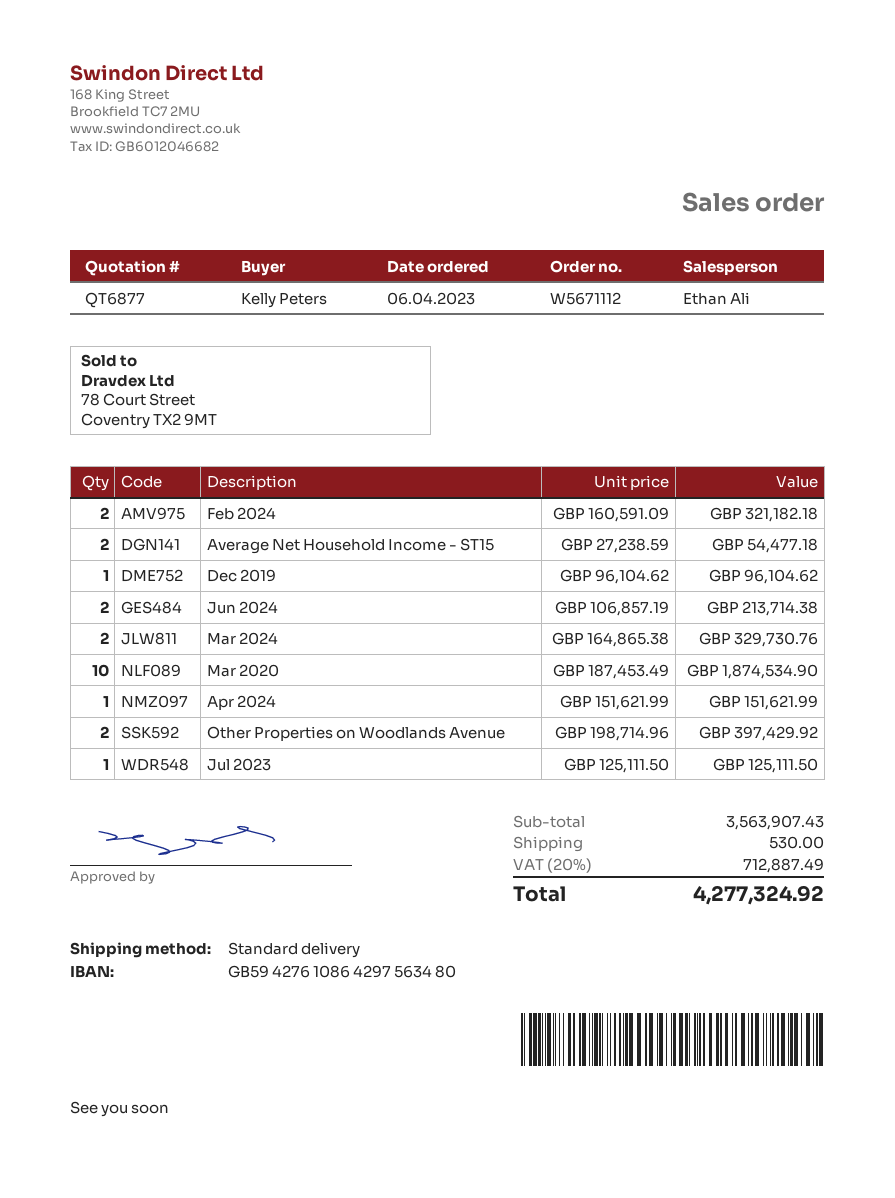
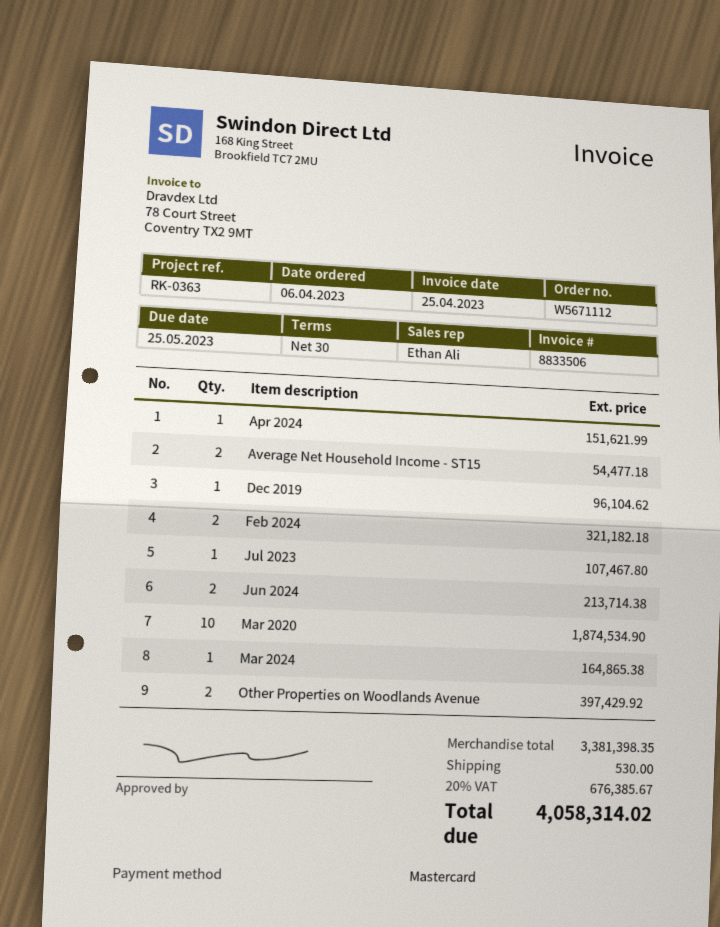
Mar 2024: 2 for 329730.76 -> 1 for 164865.38
Jul 2023: 1 for 125111.50 -> 1 for 107467.80
subtotal: 3563907.43 -> 3381398.35
tax: 20% = 712887.49 -> 20% = 676385.67
total: 4277324.92 -> 4058314.02

